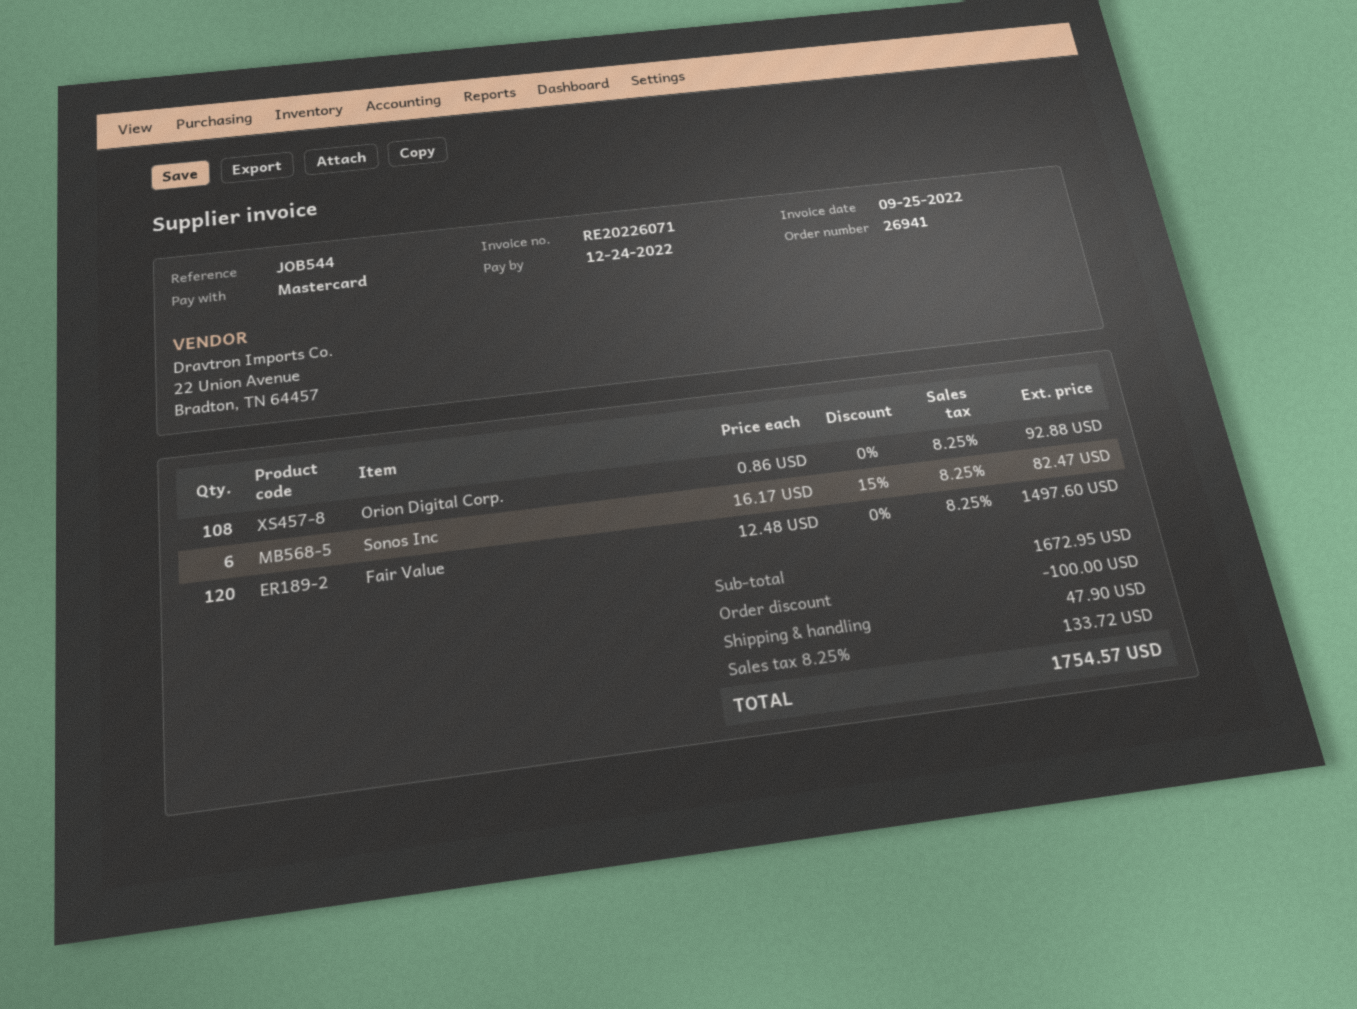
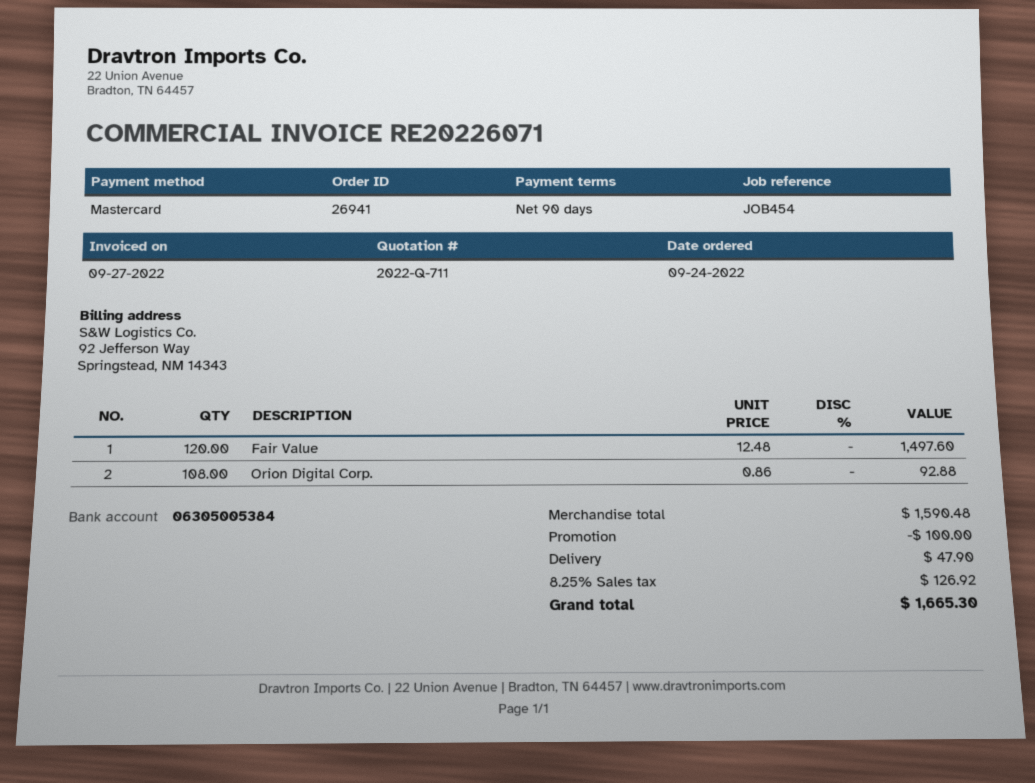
invoice date: 2022-09-25 -> 2022-09-27
reference: JOB544 -> JOB454
Sonos Inc: 6 x 16.17 - 15% = 82.47 -> none
subtotal: 1672.95 -> 1590.48
tax: 8.25% = 133.72 -> 8.25% = 126.92
total: 1754.57 -> 1665.30

